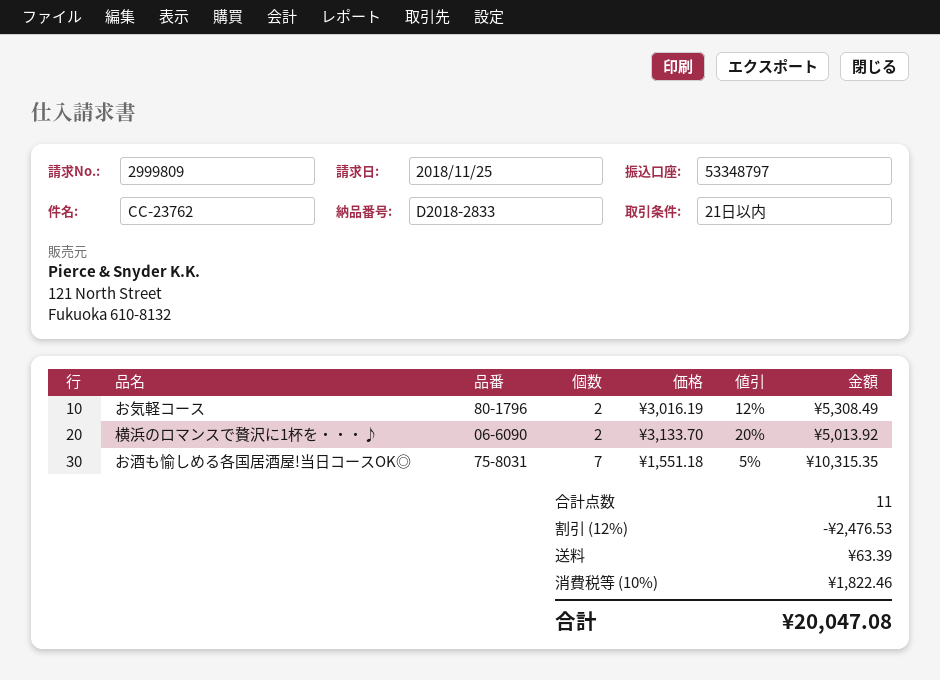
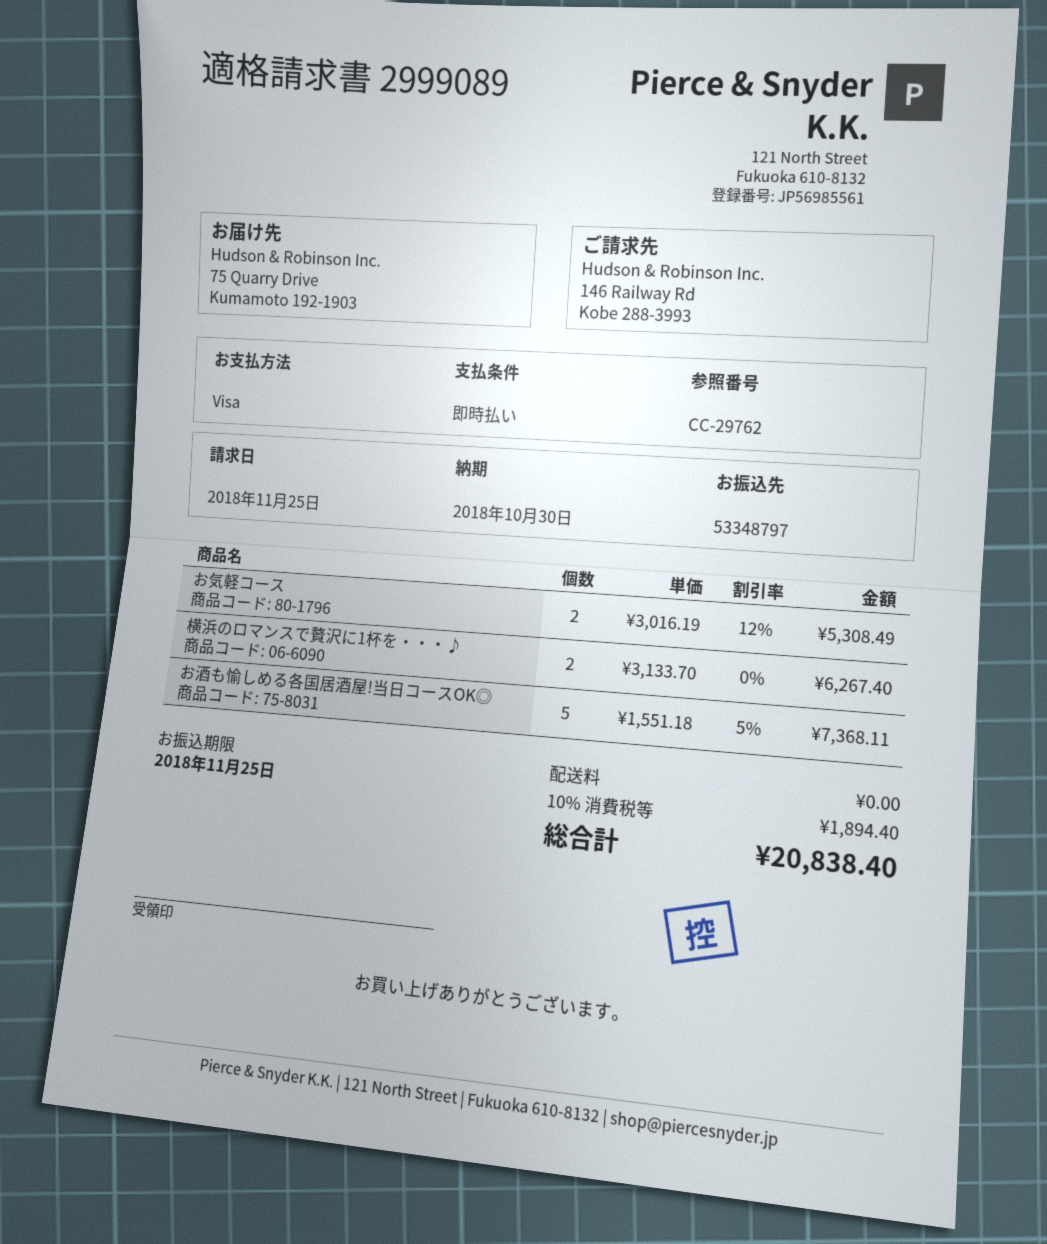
invoice number: 2999809 -> 2999089
payment terms: 21 days -> on receipt
reference: CC-23762 -> CC-29762
横浜のロマンスで贅沢に1杯を・・・♪: 2 x 3133.70 - 20% = 5013.92 -> 2 x 3133.70 = 6267.40
お酒も愉しめる各国居酒屋!当日コースOK◎: 7 x 1551.18 - 5% = 10315.35 -> 5 x 1551.18 - 5% = 7368.11
discount: 12% = 2476.53 -> none
shipping: 63.39 -> 0.00
tax: 10% = 1822.46 -> 10% = 1894.40
total: 20047.08 -> 20838.40

